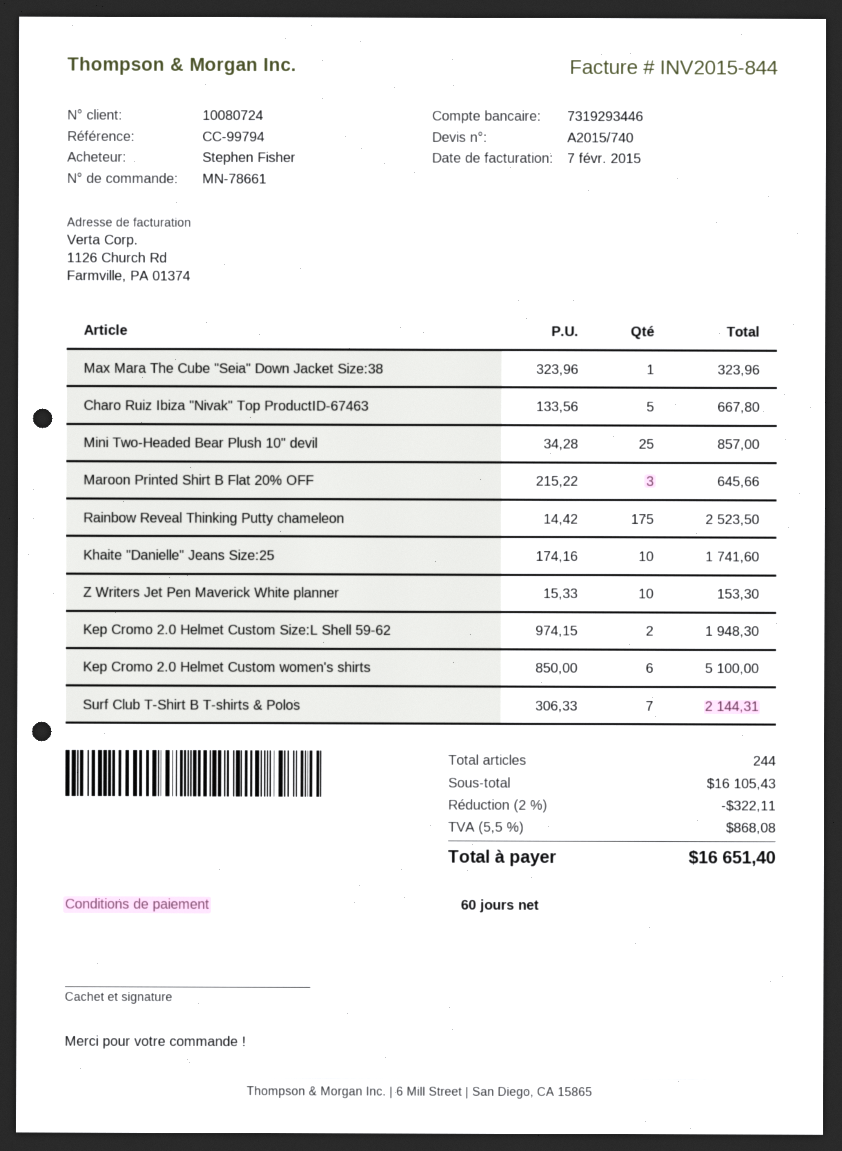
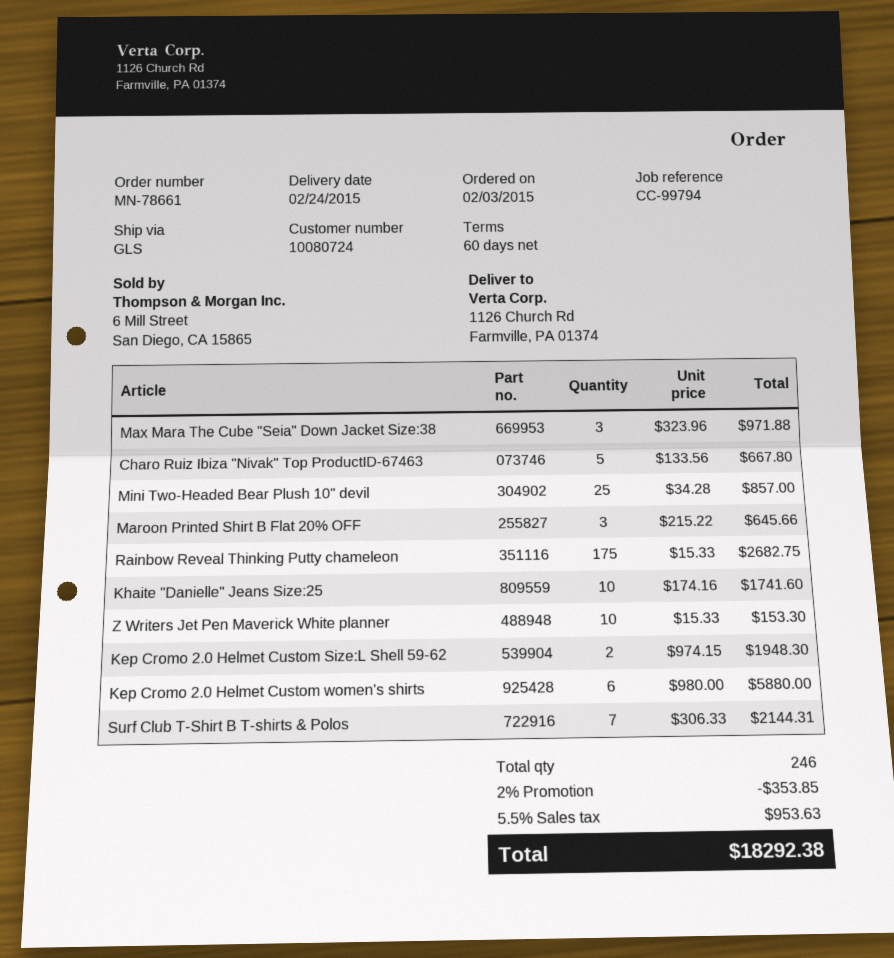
Max Mara The Cube "Seia" Down Jacket Size:38: 1 x 323.96 = 323.96 -> 3 x 323.96 = 971.88
Rainbow Reveal Thinking Putty chameleon: 175 x 14.42 = 2523.50 -> 175 x 15.33 = 2682.75
Kep Cromo 2.0 Helmet Custom women's shirts: 6 x 850.00 = 5100.00 -> 6 x 980.00 = 5880.00
total quantity: 244 -> 246
discount: 2% = 322.11 -> 2% = 353.85
tax: 5.5% = 868.08 -> 5.5% = 953.63
total: 16651.40 -> 18292.38

